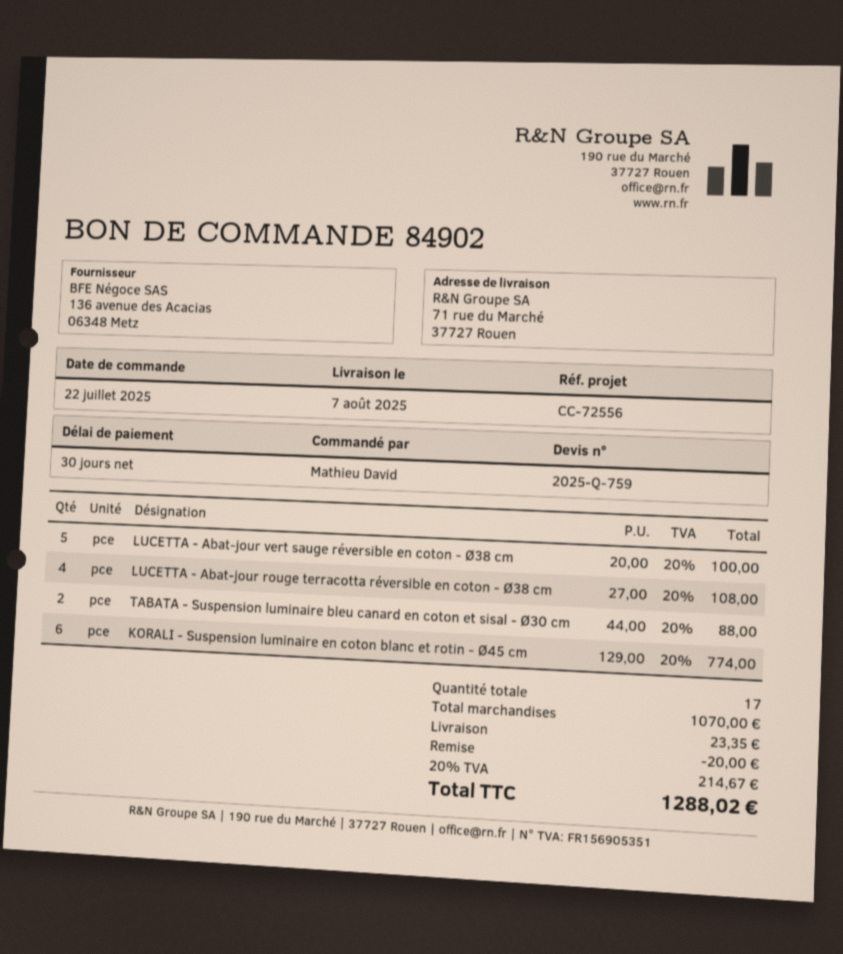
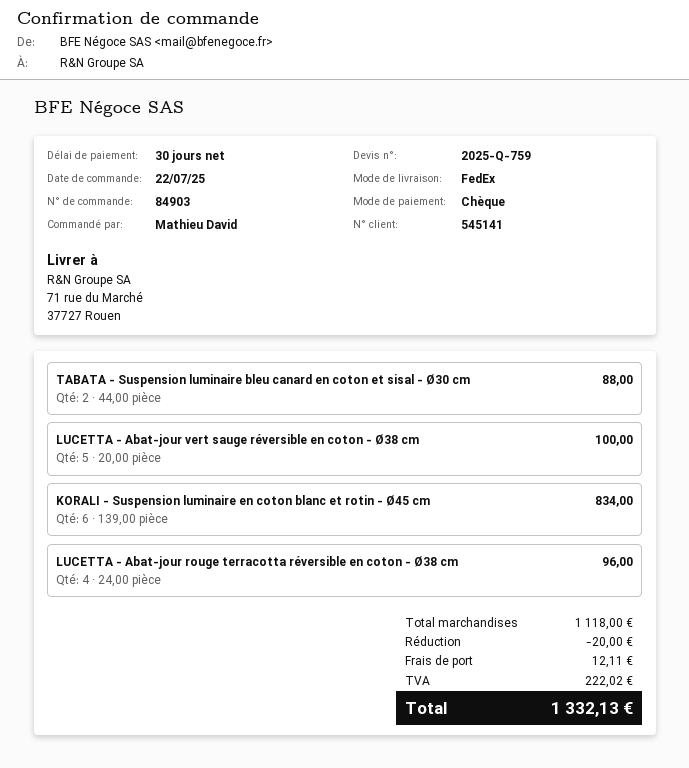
order number: 84902 -> 84903
LUCETTA - Abat-jour rouge terracotta réversible en coton - Ø38 cm: 4 x 27.00 = 108.00 -> 4 x 24.00 = 96.00
KORALI - Suspension luminaire en coton blanc et rotin - Ø45 cm: 6 x 129.00 = 774.00 -> 6 x 139.00 = 834.00
subtotal: 1070.00 -> 1118.00
shipping: 23.35 -> 12.11
tax: 214.67 -> 222.02
total: 1288.02 -> 1332.13

